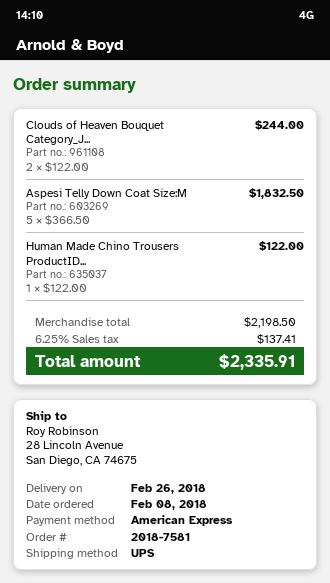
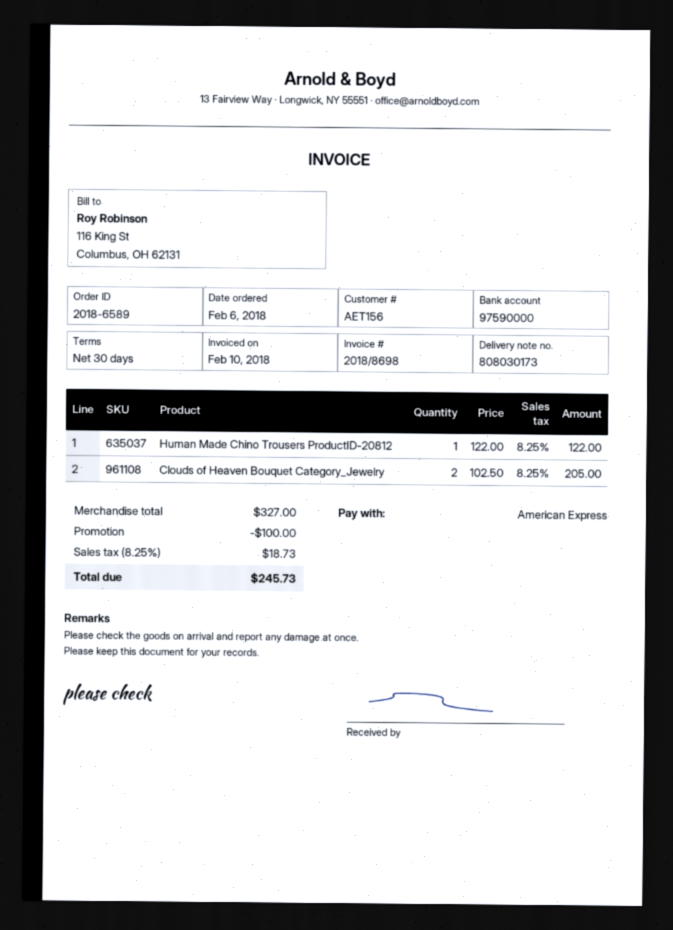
order number: 2018-7581 -> 2018-6589
order date: 2018-02-08 -> 2018-02-06
Clouds of Heaven Bouquet Category_J...: 2 x 122.00 = 244.00 -> 2 x 102.50 = 205.00
Aspesi Telly Down Coat Size:M: 5 x 366.50 = 1832.50 -> none
subtotal: 2198.50 -> 327.00
discount: none -> 100.00
tax: 6.25% = 137.41 -> 8.25% = 18.73
total: 2335.91 -> 245.73

